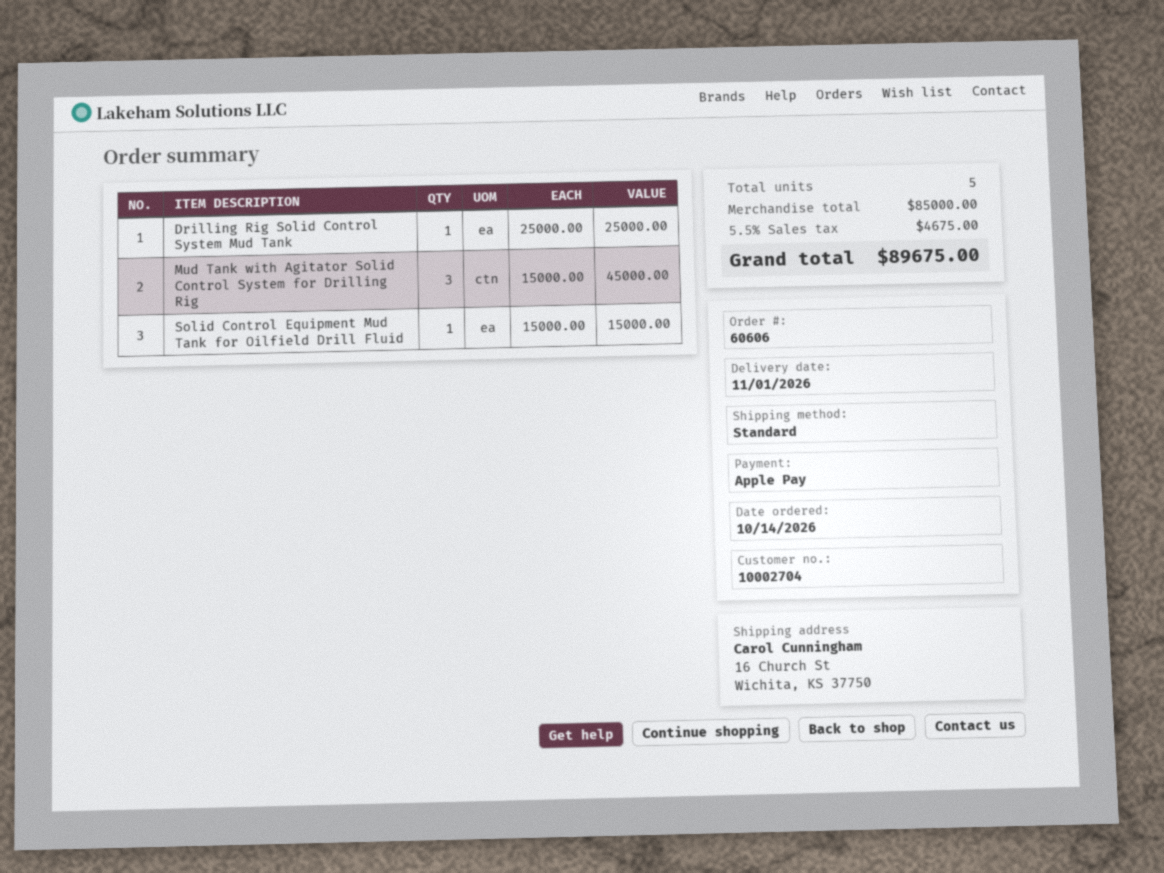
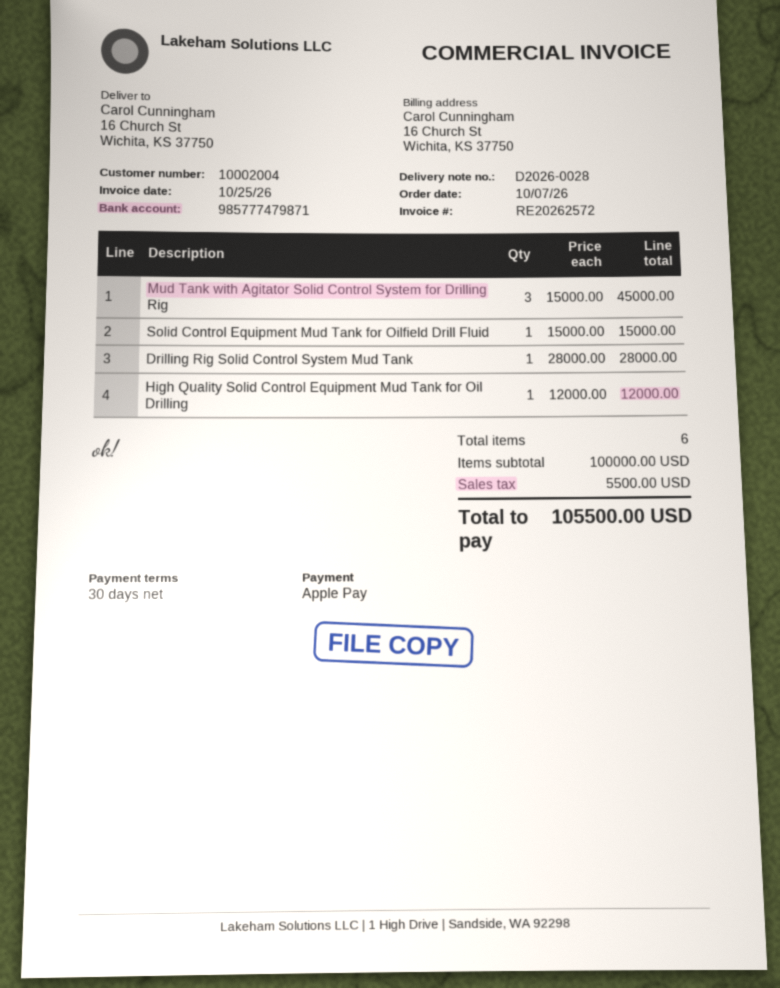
order date: 2026-10-14 -> 2026-10-07
customer number: 10002704 -> 10002004
Drilling Rig Solid Control System Mud Tank: 1 x 25000.00 = 25000.00 -> 1 x 28000.00 = 28000.00
High Quality Solid Control Equipment Mud Tank for Oil Drilling: none -> 1 x 12000.00 = 12000.00
total quantity: 5 -> 6
subtotal: 85000.00 -> 100000.00
tax: 4675.00 -> 5500.00
total: 89675.00 -> 105500.00

